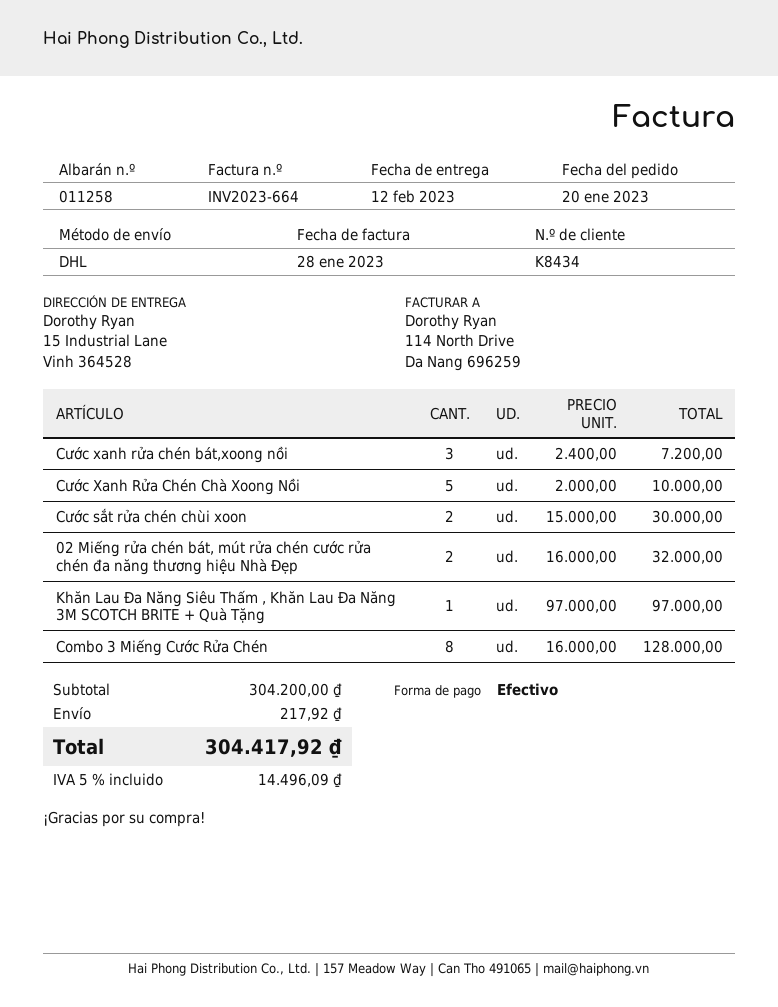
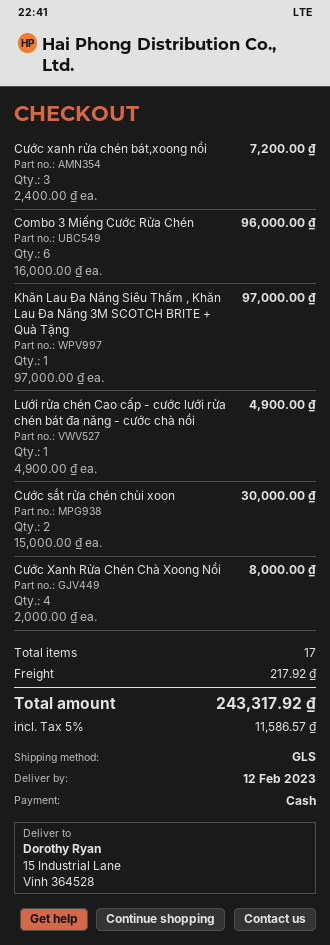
shipping method: DHL -> GLS
Cước Xanh Rửa Chén Chà Xoong Nồi: 5 x 2000.00 = 10000.00 -> 4 x 2000.00 = 8000.00
02 Miếng rửa chén bát, mút rửa chén cước rửa chén đa năng thương hiệu Nhà Đẹp: 2 x 16000.00 = 32000.00 -> none
Combo 3 Miếng Cước Rửa Chén: 8 x 16000.00 = 128000.00 -> 6 x 16000.00 = 96000.00
Lưới rửa chén Cao cấp - cước lưới rửa chén bát đa năng - cước chà nồi: none -> 1 x 4900.00 = 4900.00
tax: 5% = 14496.09 -> 5% = 11586.57
total: 304417.92 -> 243317.92

